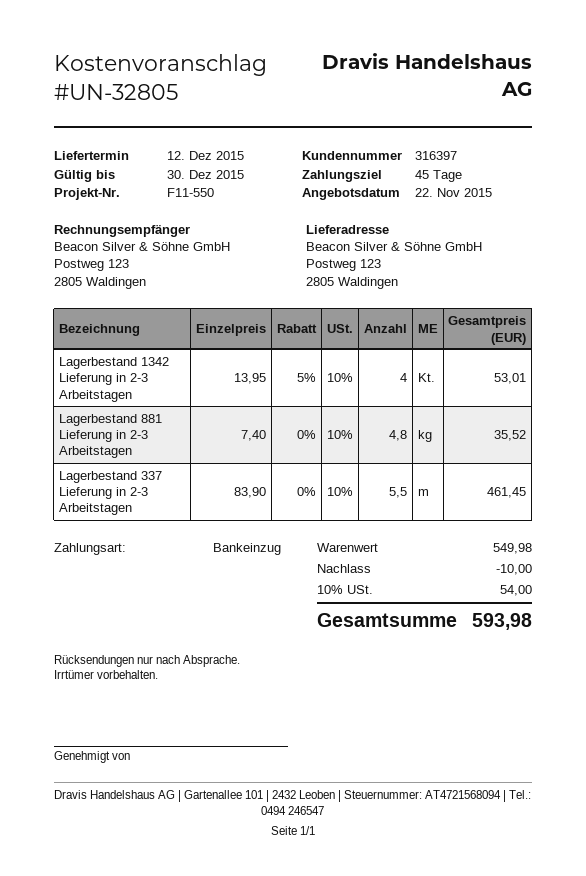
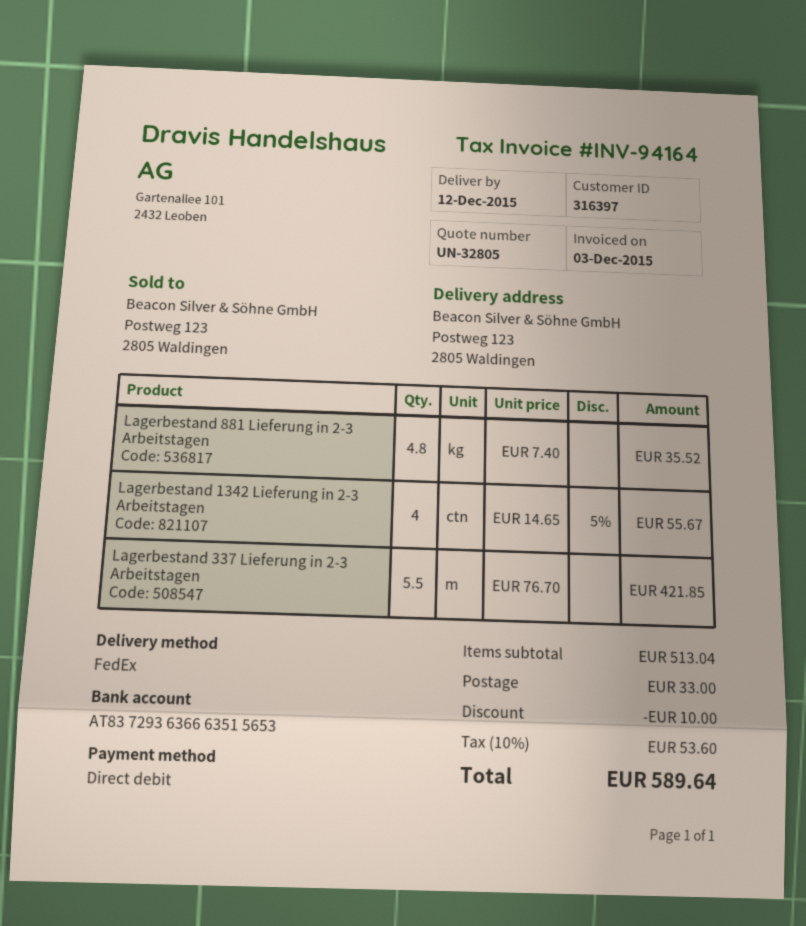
Lagerbestand 1342 Lieferung in 2-3 Arbeitstagen: 4 x 13.95 - 5% = 53.01 -> 4 x 14.65 - 5% = 55.67
Lagerbestand 337 Lieferung in 2-3 Arbeitstagen: 5.5 x 83.90 = 461.45 -> 5.5 x 76.70 = 421.85
subtotal: 549.98 -> 513.04
shipping: none -> 33.00
tax: 10% = 54.00 -> 10% = 53.60
total: 593.98 -> 589.64

